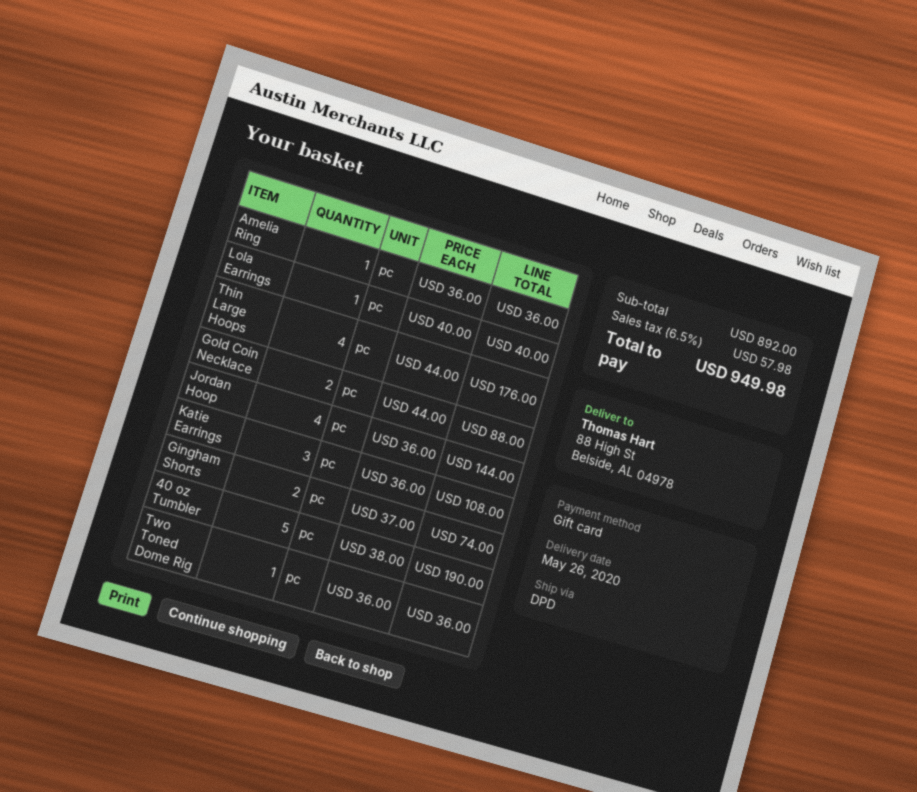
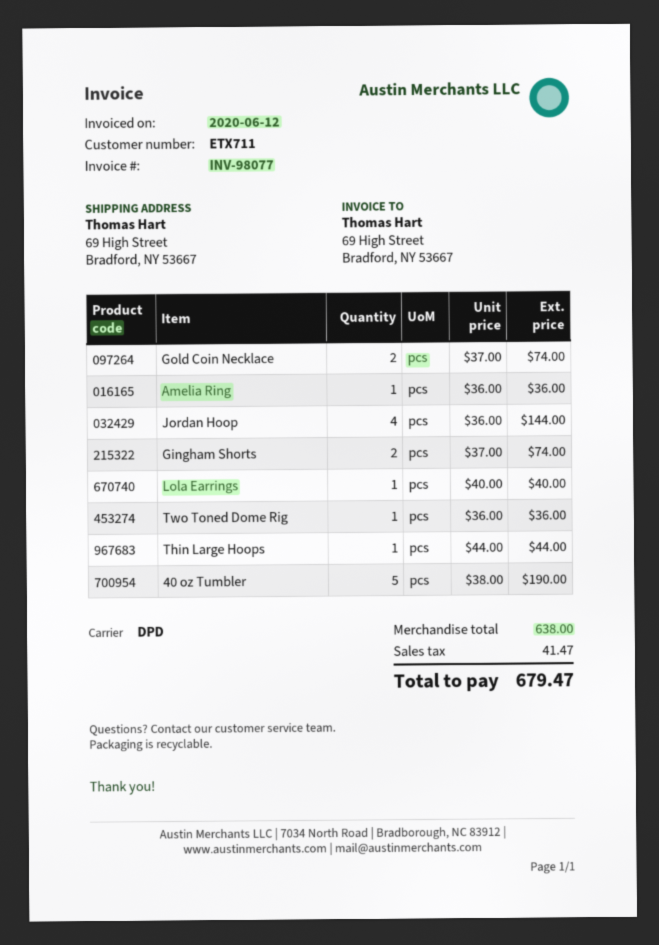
ship to: 88 High St, Belside, AL 04978 -> 69 High Street, Bradford, NY 53667
Thin Large Hoops: 4 x 44.00 = 176.00 -> 1 x 44.00 = 44.00
Gold Coin Necklace: 2 x 44.00 = 88.00 -> 2 x 37.00 = 74.00
Katie Earrings: 3 x 36.00 = 108.00 -> none
subtotal: 892.00 -> 638.00
tax: 57.98 -> 41.47
total: 949.98 -> 679.47

